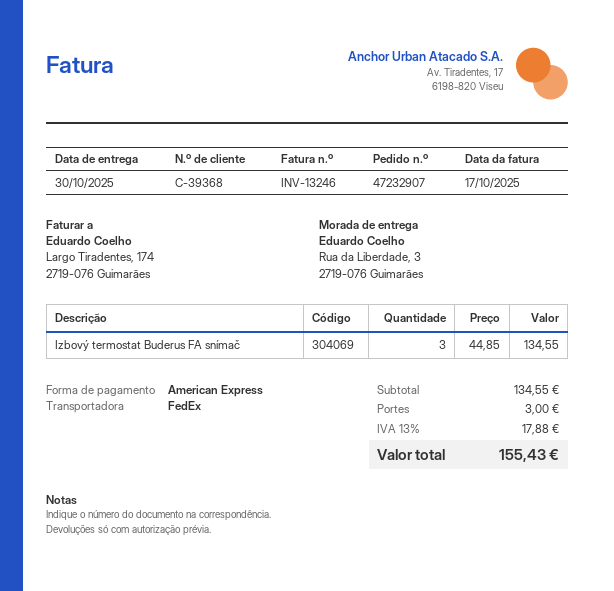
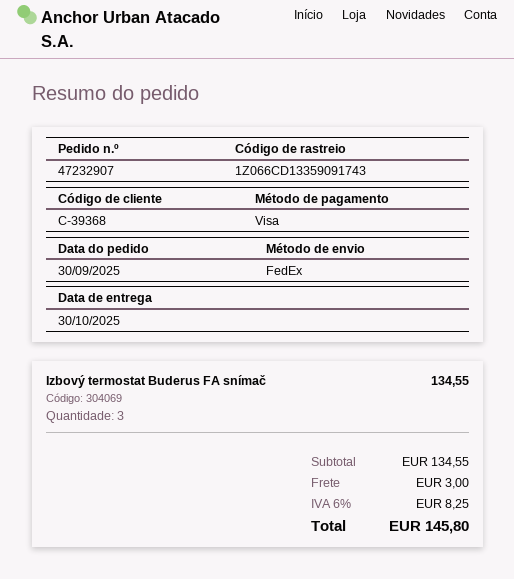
payment method: American Express -> Visa
tax: 13% = 17.88 -> 6% = 8.25
total: 155.43 -> 145.80

